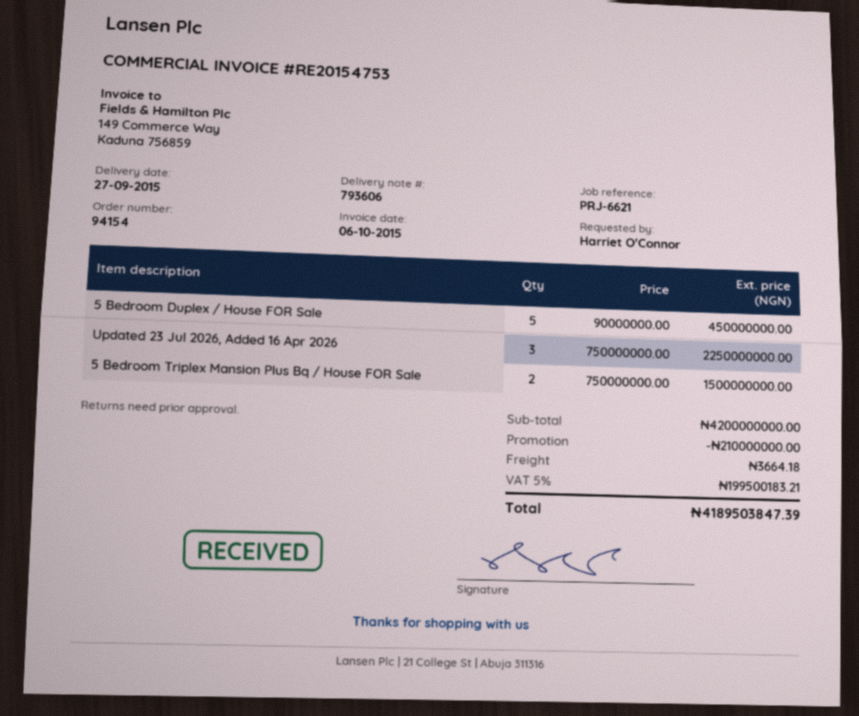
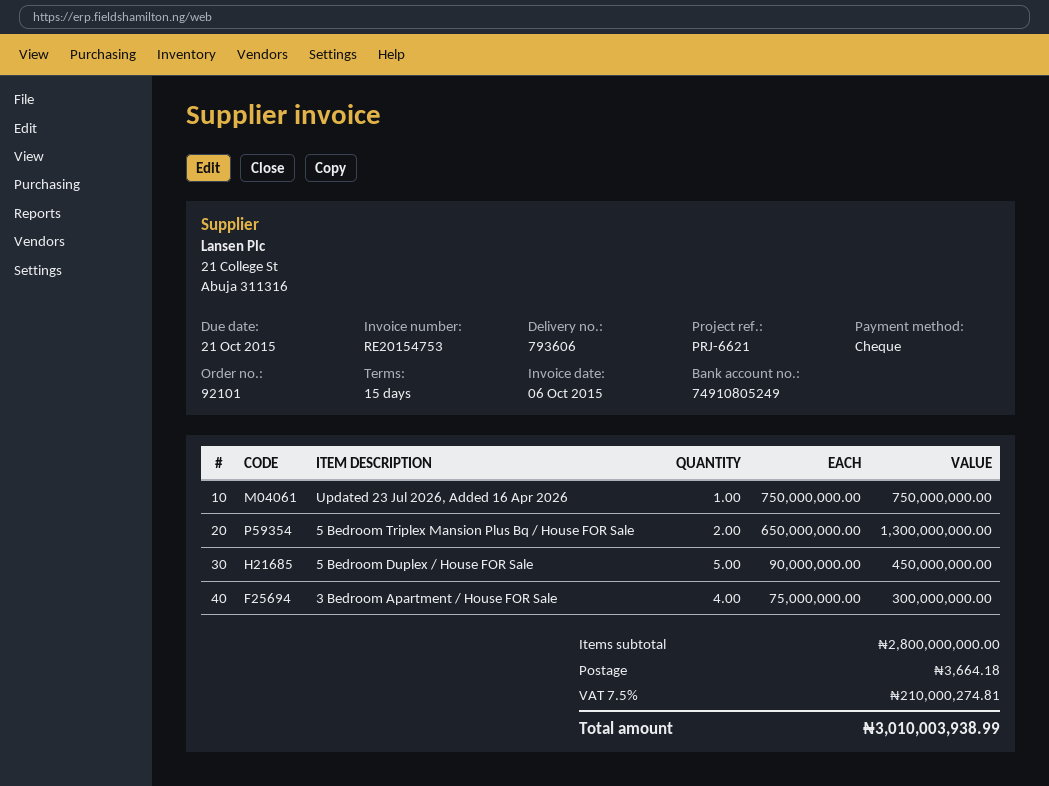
order number: 94154 -> 92101
Updated 23 Jul 2026, Added 16 Apr 2026: 3 x 750000000.00 = 2250000000.00 -> 1 x 750000000.00 = 750000000.00
5 Bedroom Triplex Mansion Plus Bq / House FOR Sale: 2 x 750000000.00 = 1500000000.00 -> 2 x 650000000.00 = 1300000000.00
3 Bedroom Apartment / House FOR Sale: none -> 4 x 75000000.00 = 300000000.00
subtotal: 4200000000.00 -> 2800000000.00
discount: 210000000.00 -> none
tax: 5% = 199500183.21 -> 7.5% = 210000274.81
total: 4189503847.39 -> 3010003938.99

